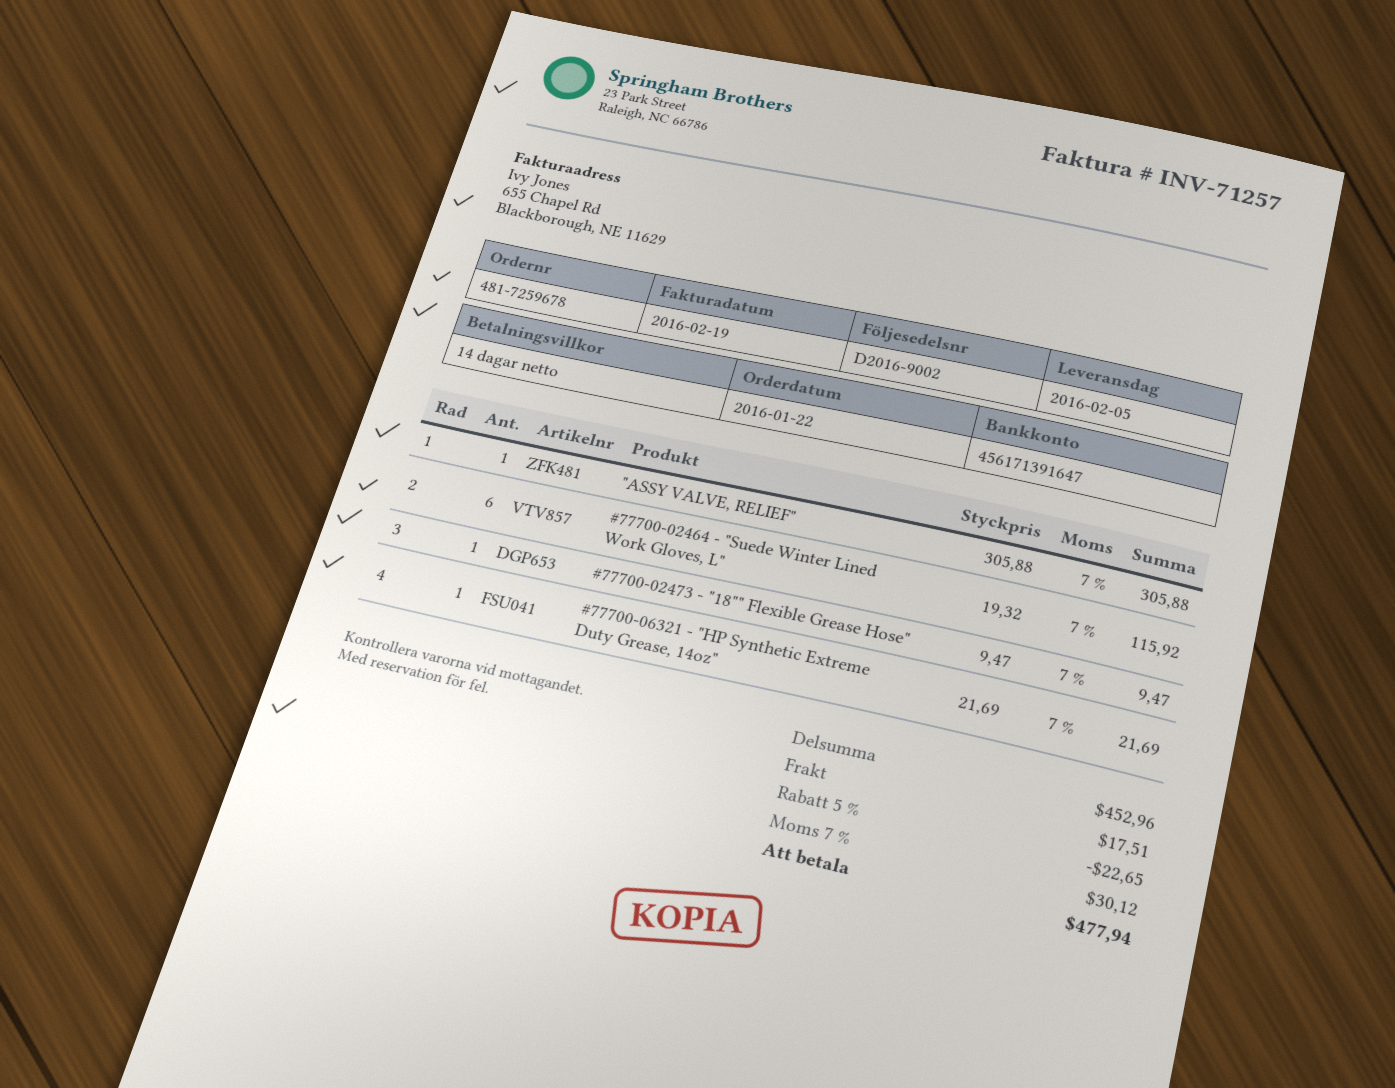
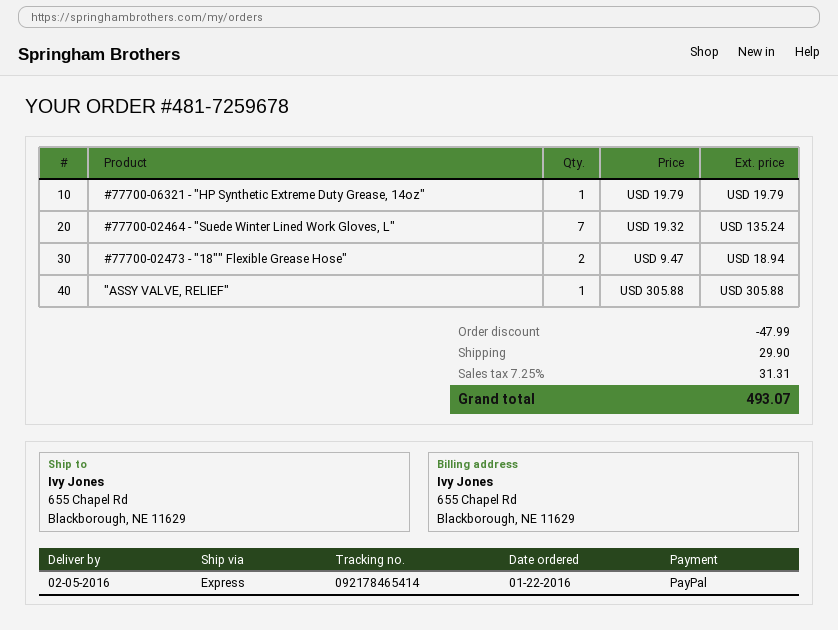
#77700-02464 - "Suede Winter Lined Work Gloves, L": 6 x 19.32 = 115.92 -> 7 x 19.32 = 135.24
#77700-02473 - "18"" Flexible Grease Hose": 1 x 9.47 = 9.47 -> 2 x 9.47 = 18.94
#77700-06321 - "HP Synthetic Extreme Duty Grease, 14oz": 1 x 21.69 = 21.69 -> 1 x 19.79 = 19.79
discount: 22.65 -> 47.99
shipping: 17.51 -> 29.90
tax: 7% = 30.12 -> 7.25% = 31.31
total: 477.94 -> 493.07

